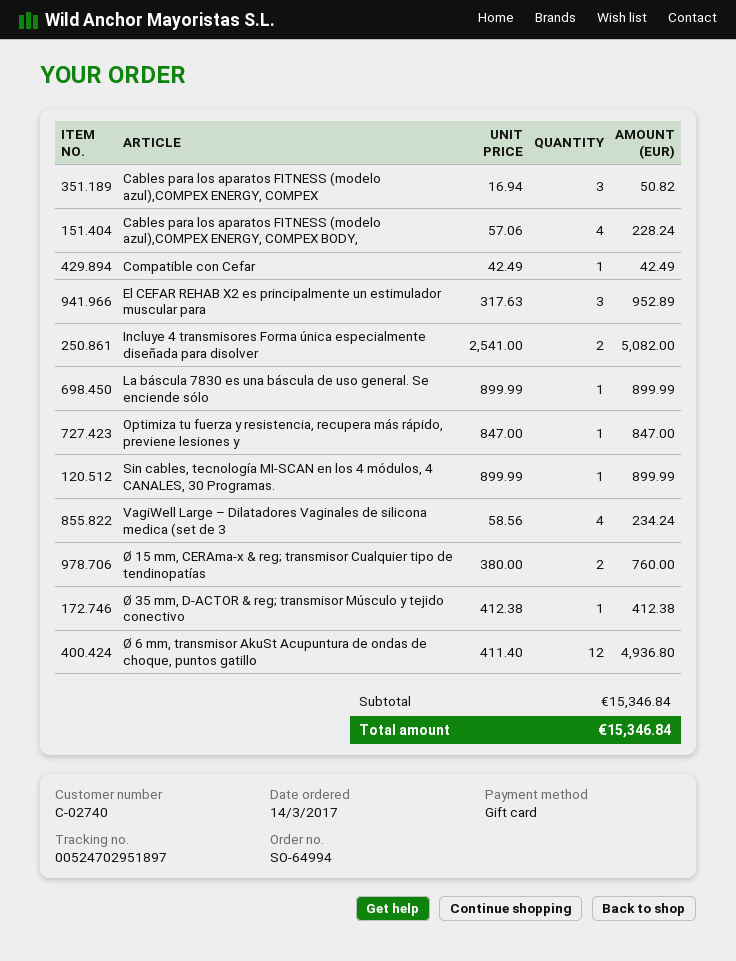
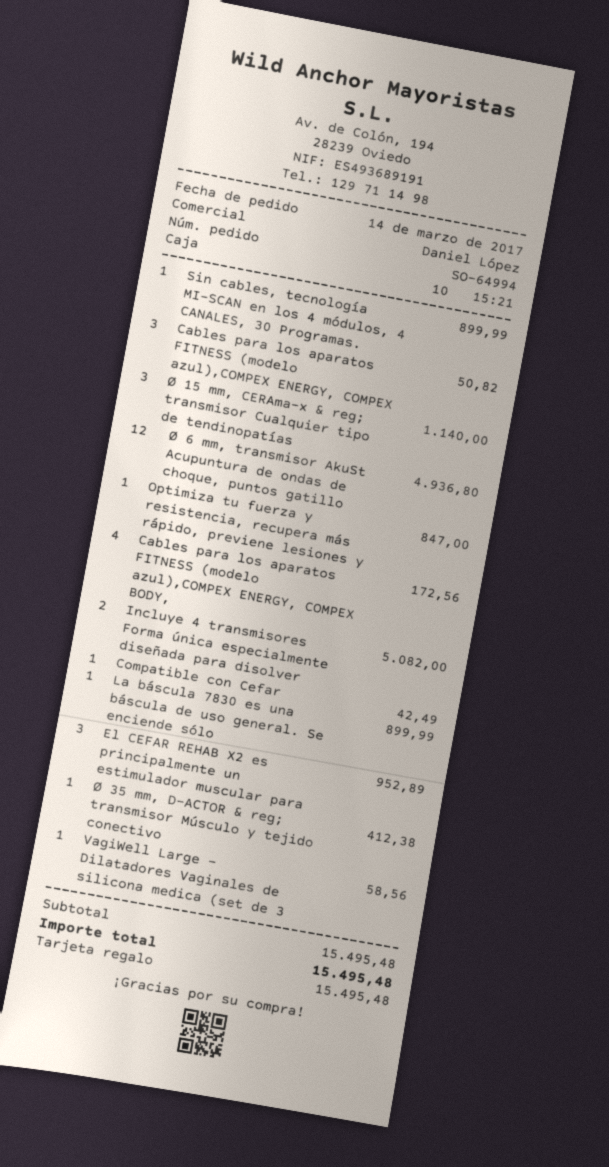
Cables para los aparatos FITNESS (modelo azul),COMPEX ENERGY, COMPEX BODY,: 4 for 228.24 -> 4 for 172.56
VagiWell Large – Dilatadores Vaginales de silicona medica (set de 3: 4 for 234.24 -> 1 for 58.56
Ø 15 mm, CERAma-x & reg; transmisor Cualquier tipo de tendinopatías: 2 for 760.00 -> 3 for 1140.00
subtotal: 15346.84 -> 15495.48
total: 15346.84 -> 15495.48

